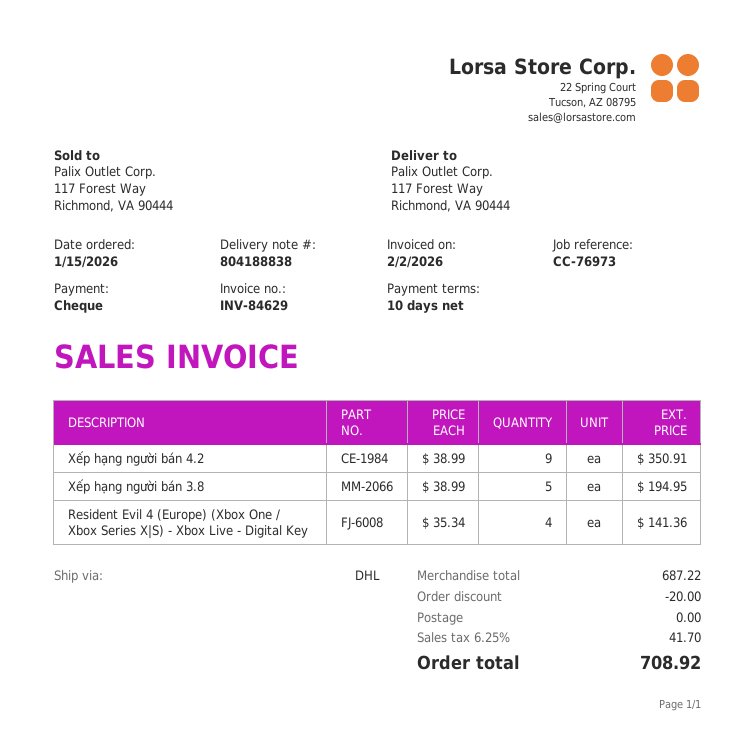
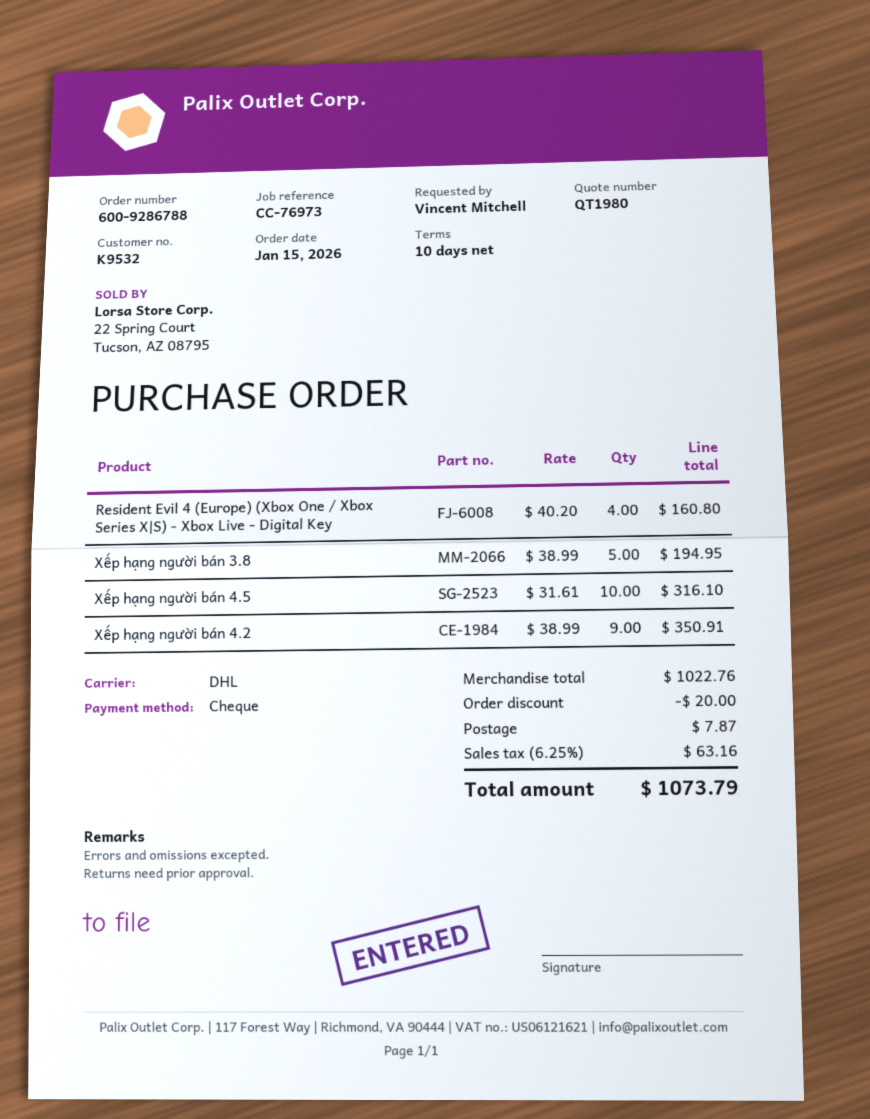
Resident Evil 4 (Europe) (Xbox One / Xbox Series X|S) - Xbox Live - Digital Key: 4 x 35.34 = 141.36 -> 4 x 40.20 = 160.80
Xếp hạng người bán 4.5: none -> 10 x 31.61 = 316.10
subtotal: 687.22 -> 1022.76
shipping: 0.00 -> 7.87
tax: 6.25% = 41.70 -> 6.25% = 63.16
total: 708.92 -> 1073.79

